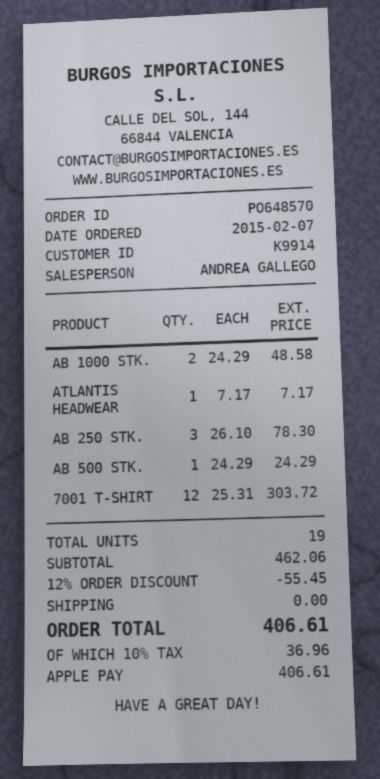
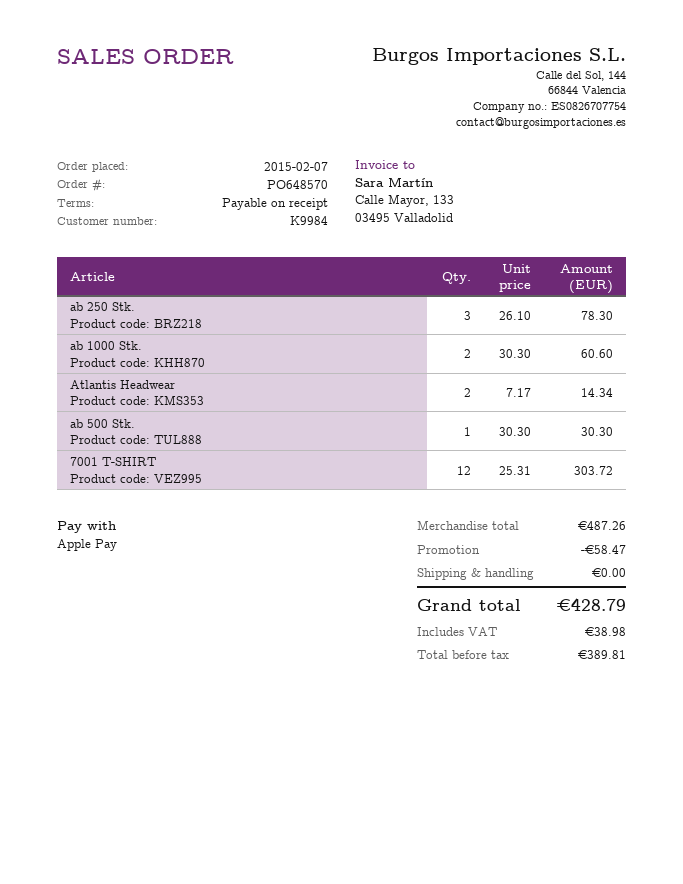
customer number: K9914 -> K9984
AB 1000 STK.: 2 x 24.29 = 48.58 -> 2 x 30.30 = 60.60
ATLANTIS HEADWEAR: 1 x 7.17 = 7.17 -> 2 x 7.17 = 14.34
AB 500 STK.: 1 x 24.29 = 24.29 -> 1 x 30.30 = 30.30
subtotal: 462.06 -> 487.26
discount: 55.45 -> 58.47
tax: 36.96 -> 38.98
total: 406.61 -> 428.79

